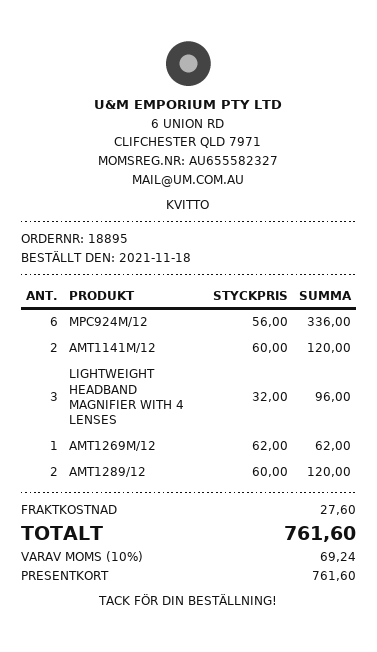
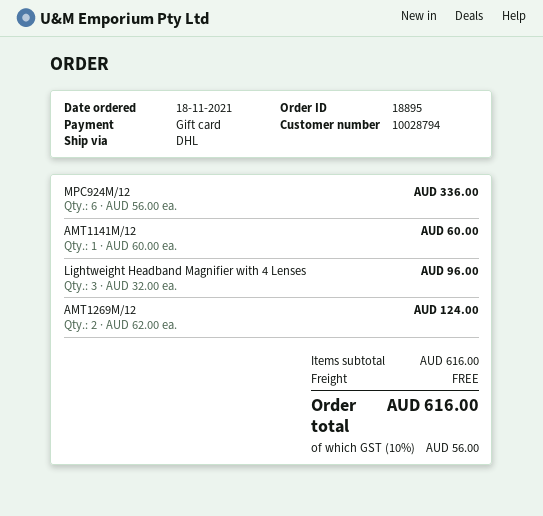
AMT1141M/12: 2 x 60.00 = 120.00 -> 1 x 60.00 = 60.00
AMT1269M/12: 1 x 62.00 = 62.00 -> 2 x 62.00 = 124.00
AMT1289/12: 2 x 60.00 = 120.00 -> none
shipping: 27.60 -> 0.00
tax: 10% = 69.24 -> 10% = 56.00
total: 761.60 -> 616.00

